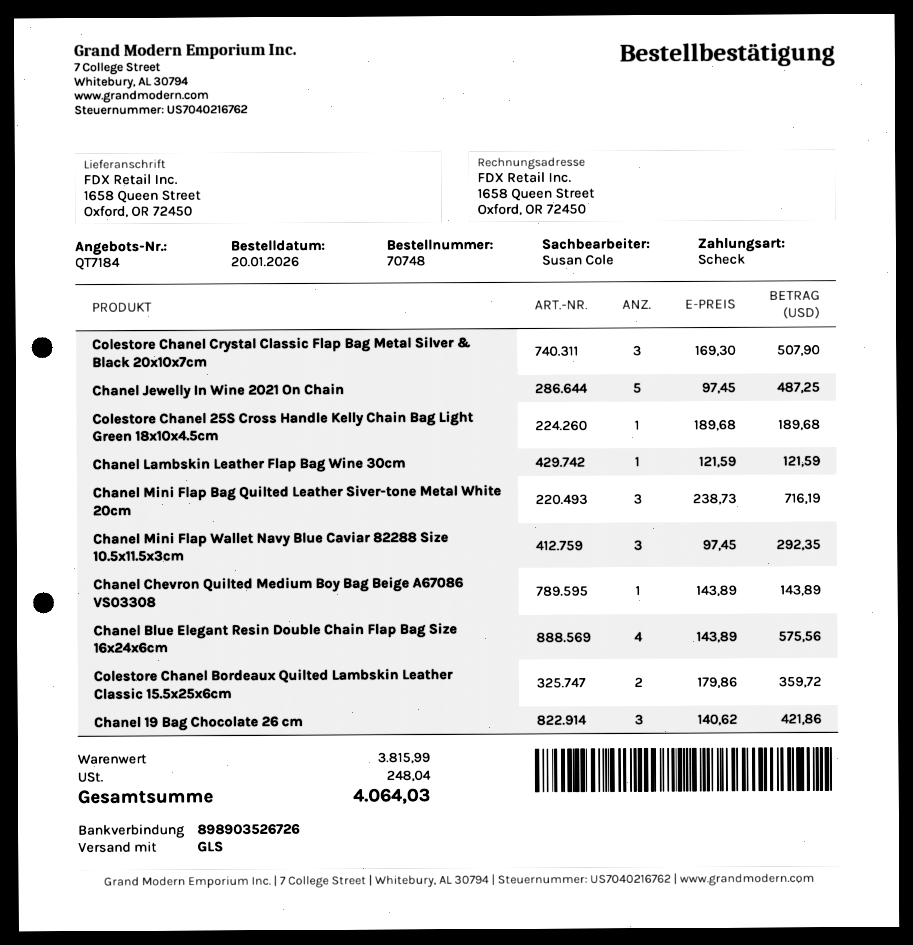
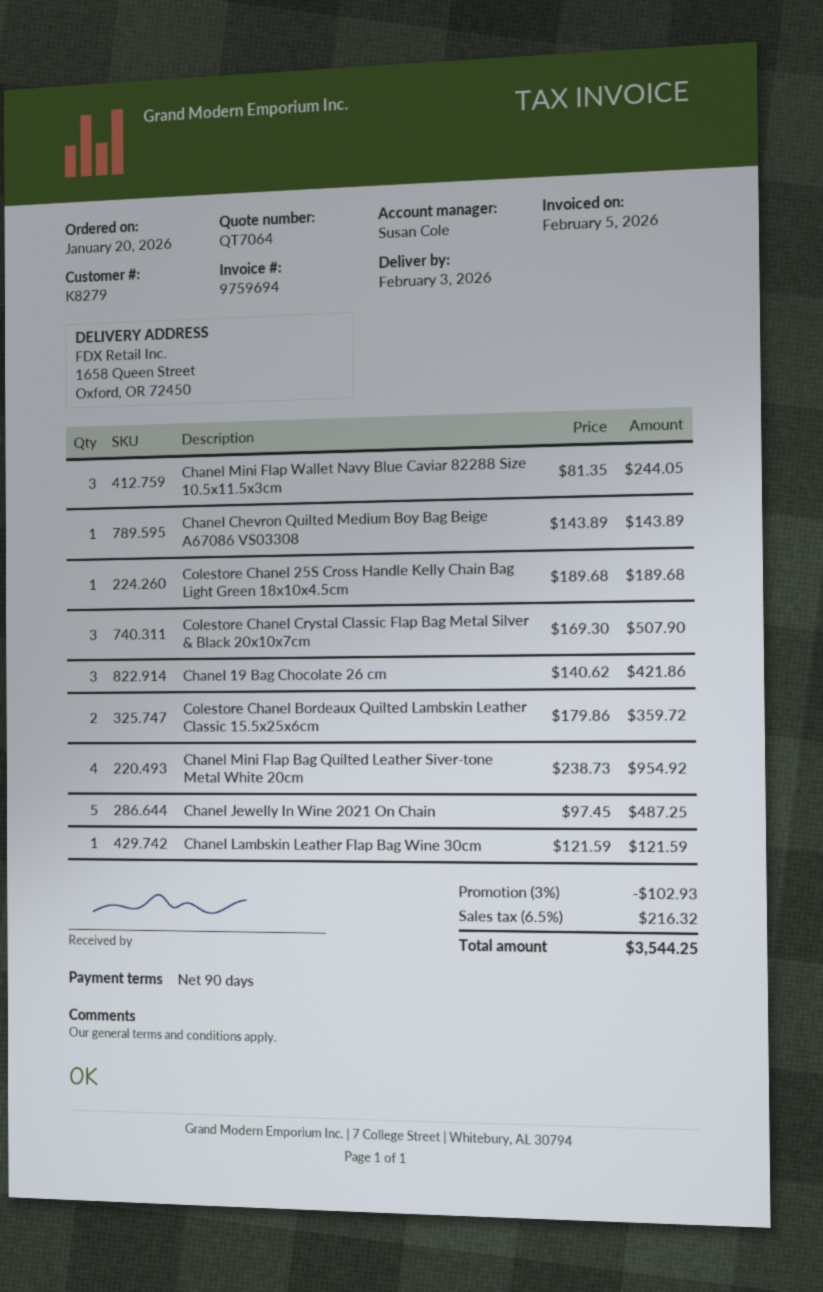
quote number: QT7184 -> QT7064
Chanel Mini Flap Bag Quilted Leather Siver-tone Metal White 20cm: 3 x 238.73 = 716.19 -> 4 x 238.73 = 954.92
Chanel Mini Flap Wallet Navy Blue Caviar 82288 Size 10.5x11.5x3cm: 3 x 97.45 = 292.35 -> 3 x 81.35 = 244.05
Chanel Blue Elegant Resin Double Chain Flap Bag Size 16x24x6cm: 4 x 143.89 = 575.56 -> none
discount: none -> 3% = 102.93
tax: 248.04 -> 216.32
total: 4064.03 -> 3544.25

